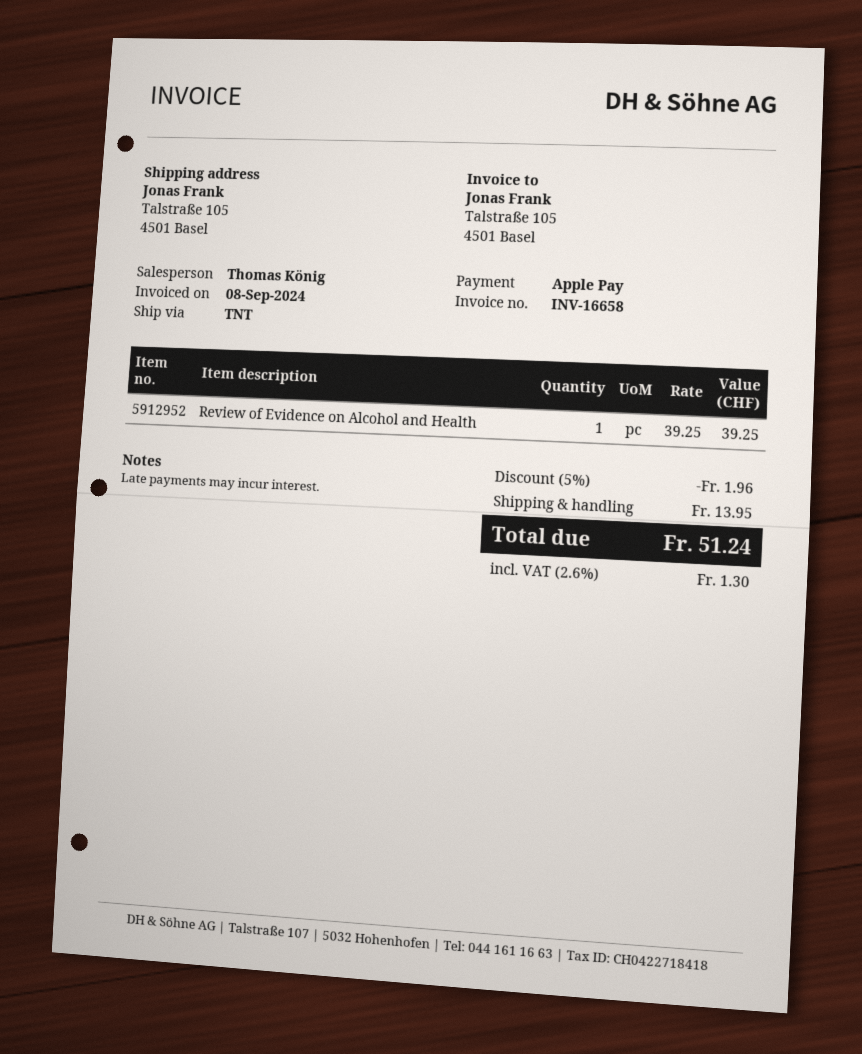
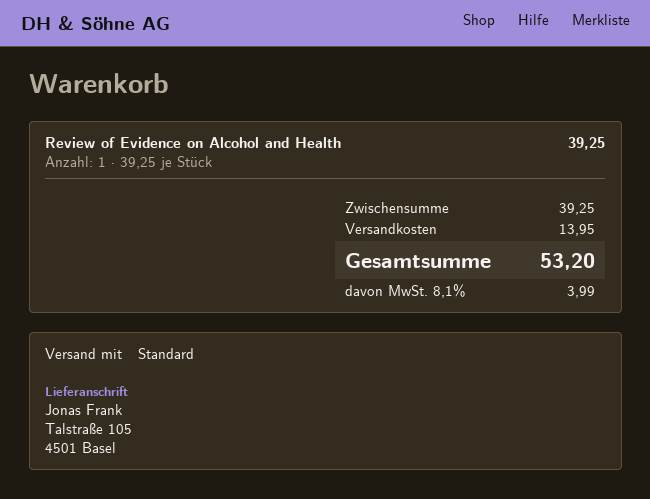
shipping method: TNT -> standard
discount: 5% = 1.96 -> none
tax: 2.6% = 1.30 -> 8.1% = 3.99
total: 51.24 -> 53.20

